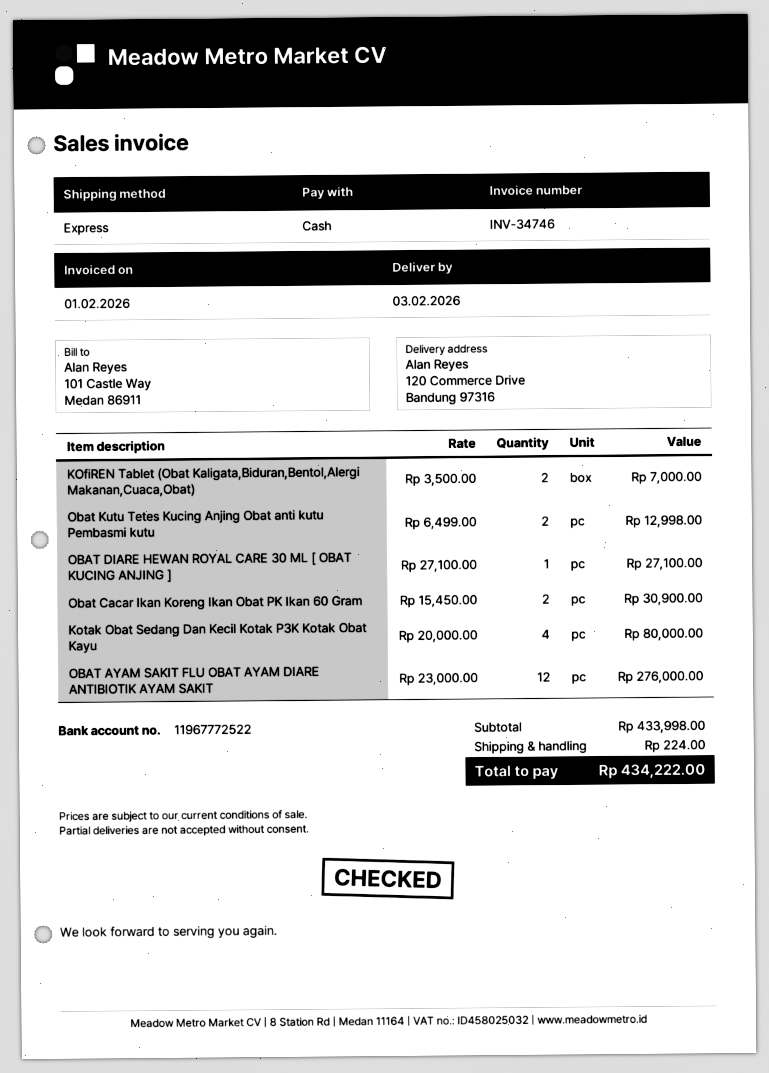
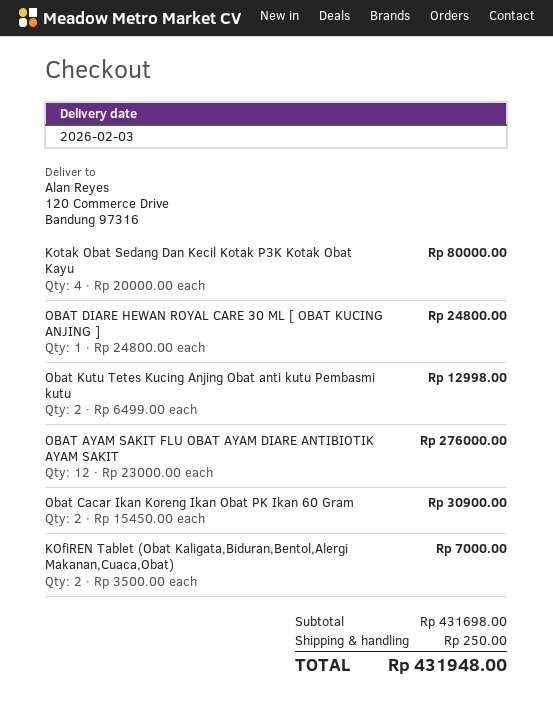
OBAT DIARE HEWAN ROYAL CARE 30 ML [ OBAT KUCING ANJING ]: 1 x 27100.00 = 27100.00 -> 1 x 24800.00 = 24800.00
subtotal: 433998.00 -> 431698.00
shipping: 224.00 -> 250.00
total: 434222.00 -> 431948.00

